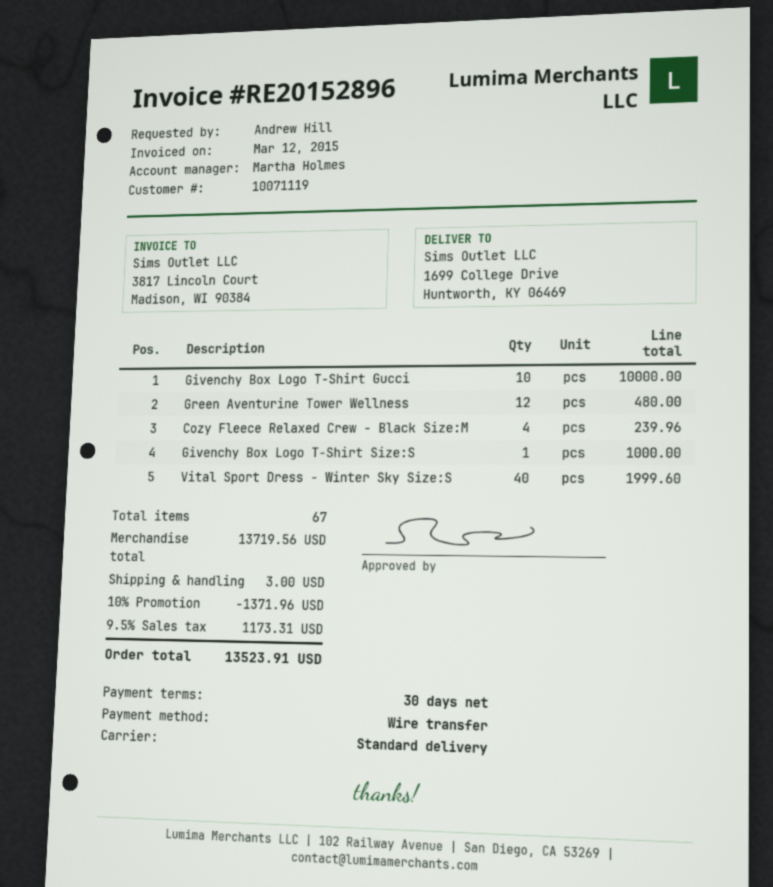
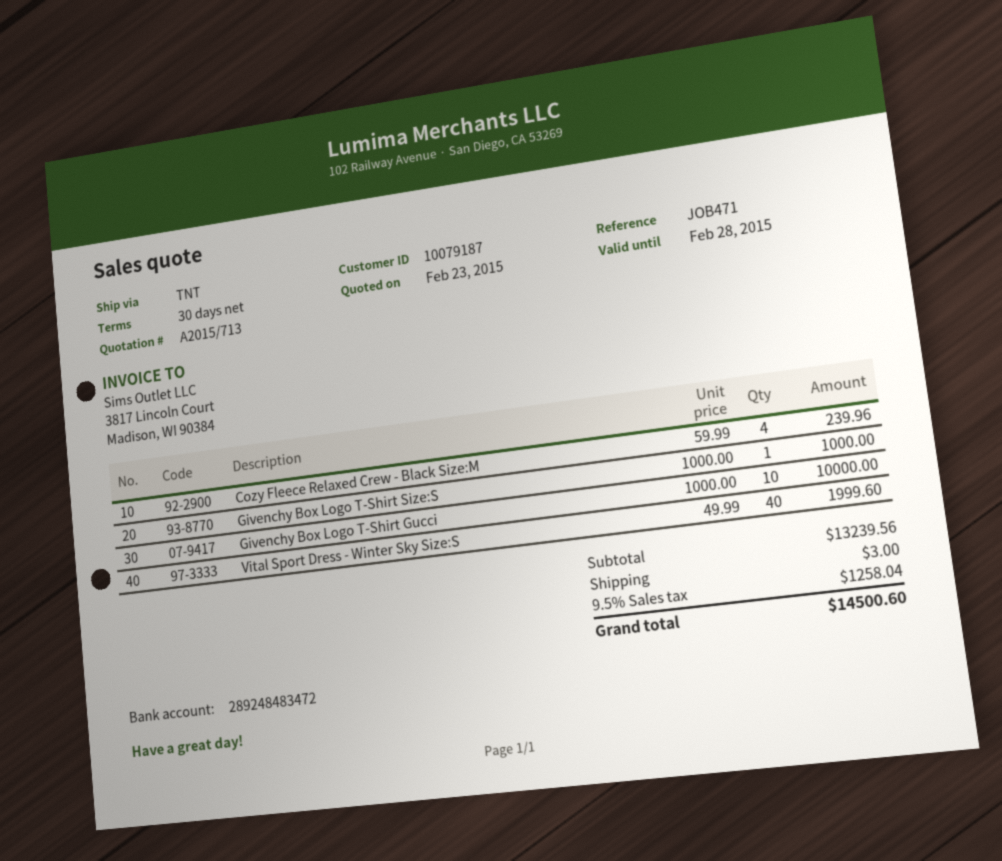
customer number: 10071119 -> 10079187
shipping method: standard -> TNT
Green Aventurine Tower Wellness: 12 for 480.00 -> none
subtotal: 13719.56 -> 13239.56
discount: 10% = 1371.96 -> none
tax: 9.5% = 1173.31 -> 9.5% = 1258.04
total: 13523.91 -> 14500.60

